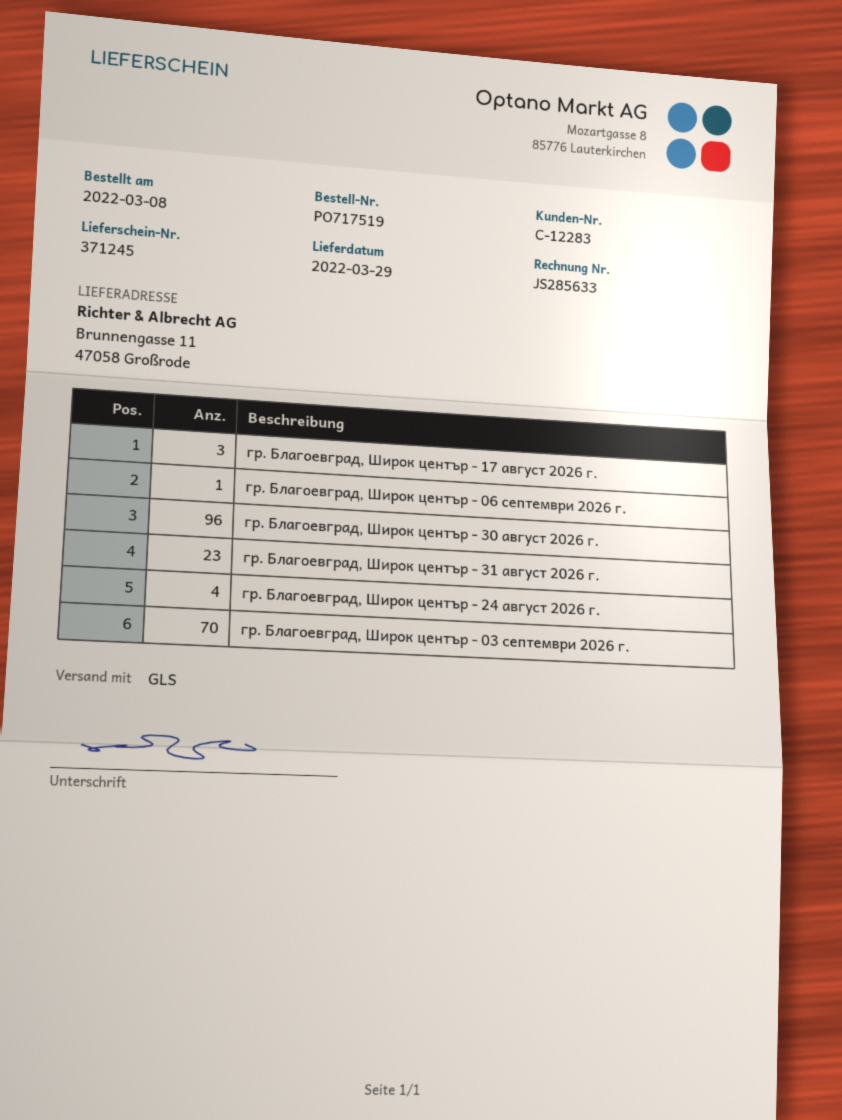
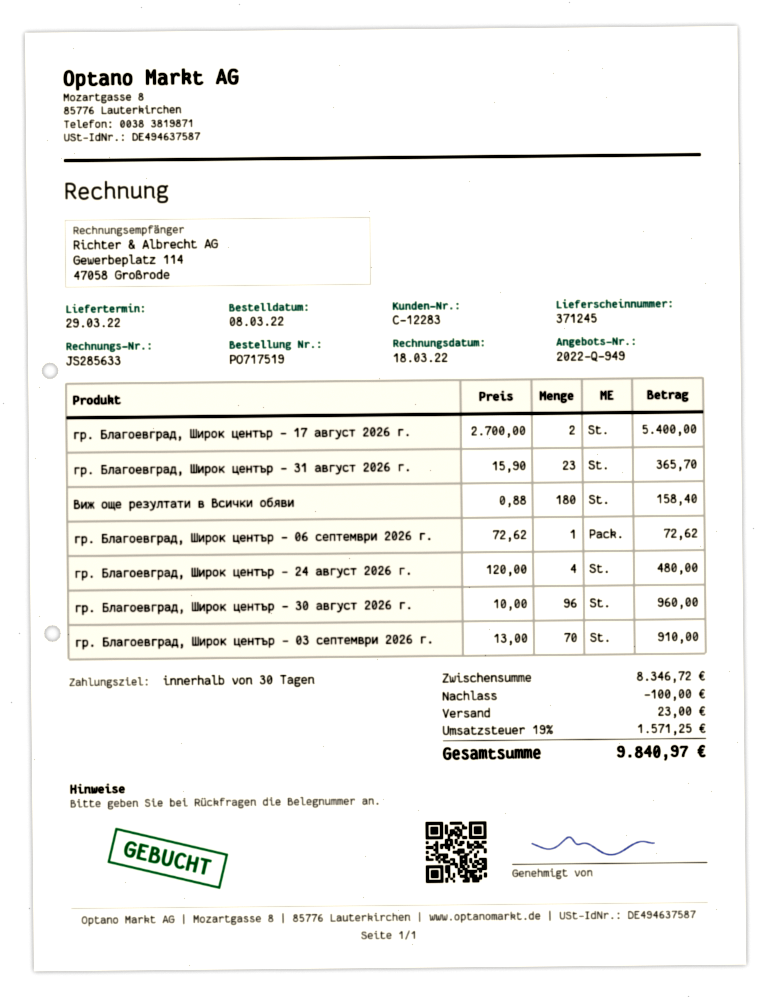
гр. Благоевград, Широк център - 17 август 2026 г.: 3 -> 2
Виж още резултати в Всички обяви: none -> 180

